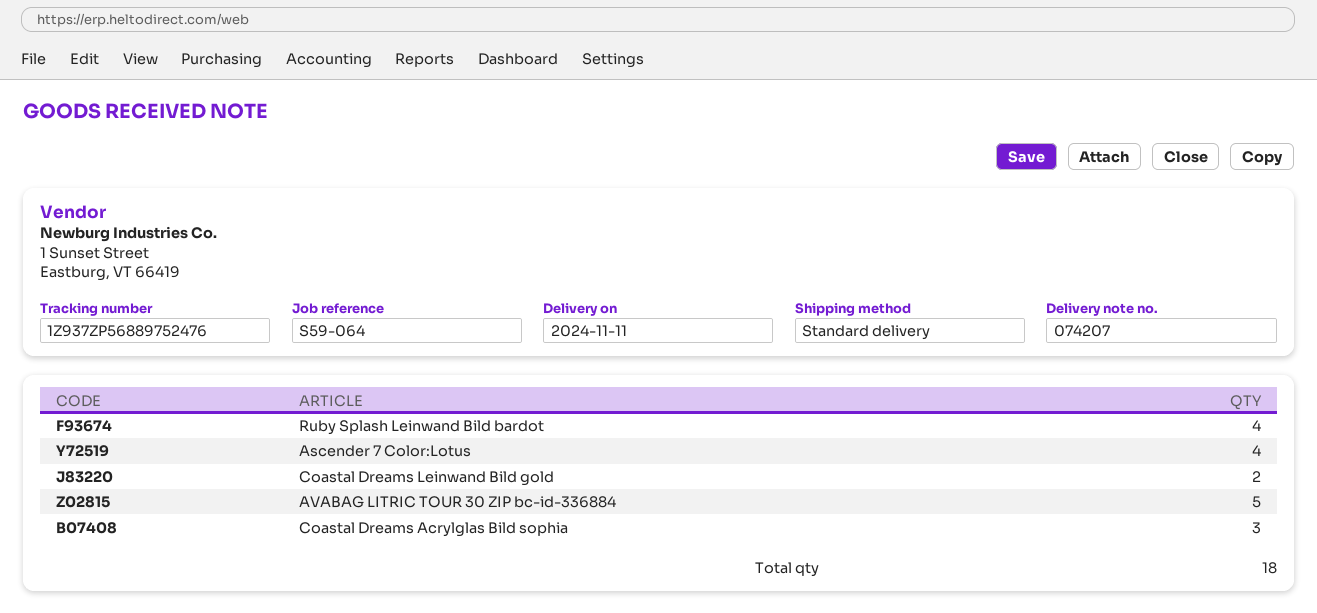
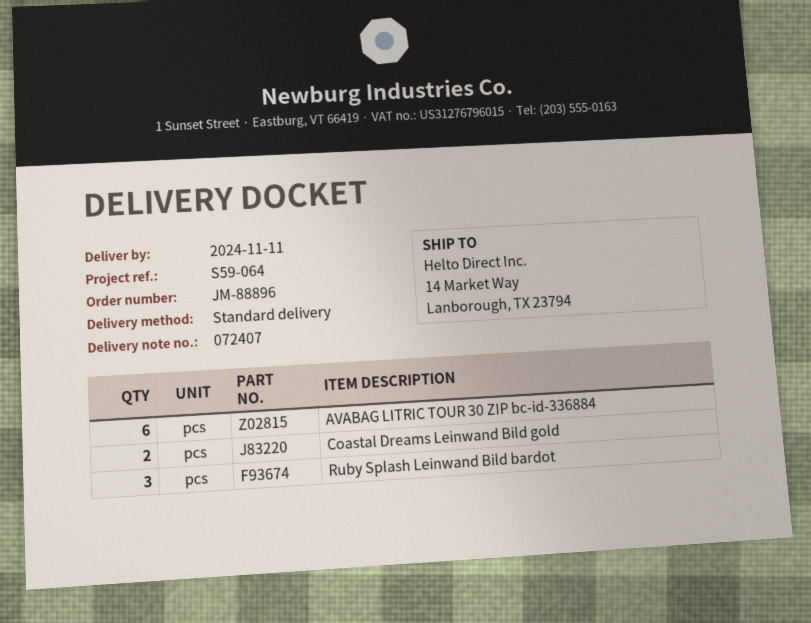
delivery note number: 074207 -> 072407
Ruby Splash Leinwand Bild bardot: 4 -> 3
Ascender 7 Color:Lotus: 4 -> none
AVABAG LITRIC TOUR 30 ZIP bc-id-336884: 5 -> 6
Coastal Dreams Acrylglas Bild sophia: 3 -> none

